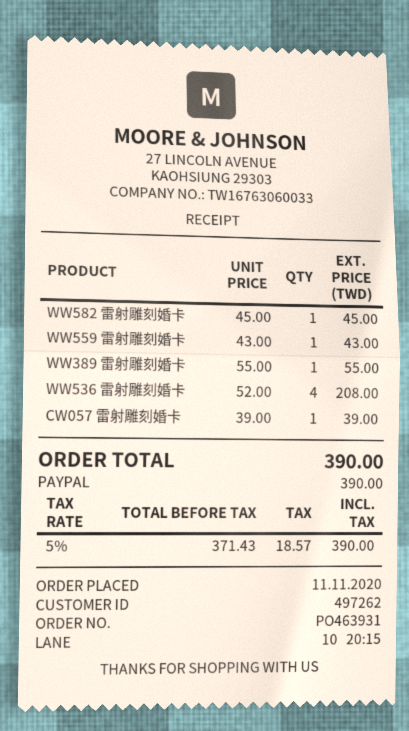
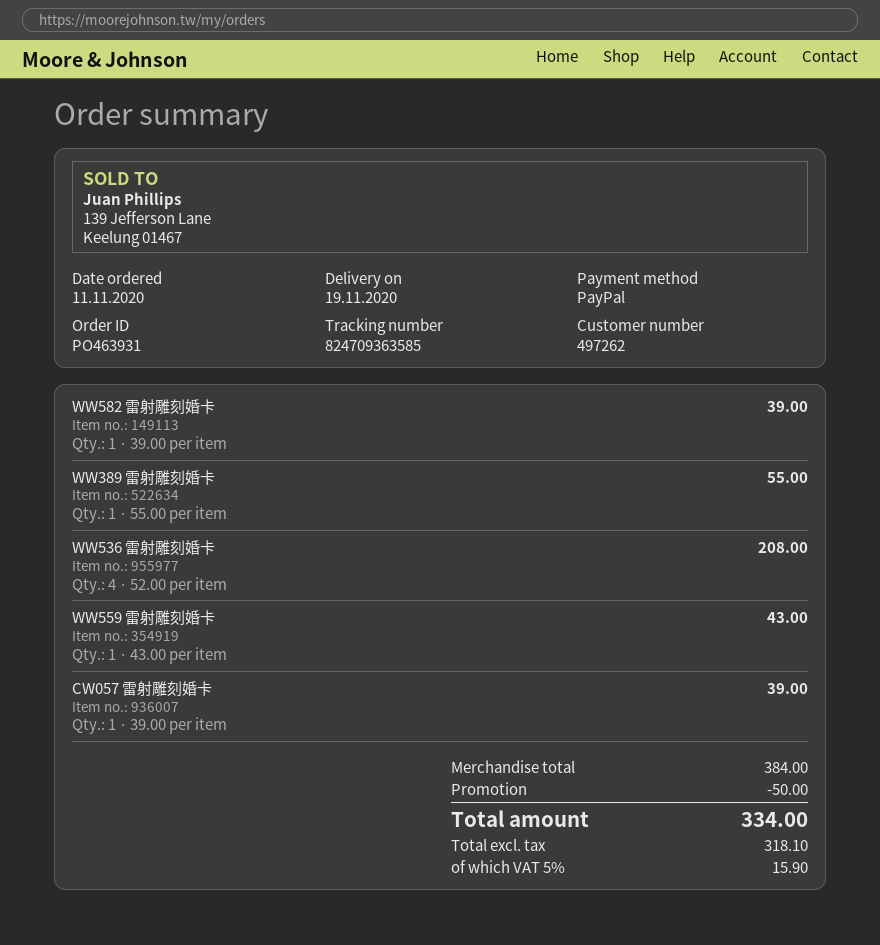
WW582 雷射雕刻婚卡: 1 x 45.00 = 45.00 -> 1 x 39.00 = 39.00
discount: none -> 50.00
net: 371.43 -> 318.10
tax: 5% = 18.57 -> 5% = 15.90
total: 390.00 -> 334.00

